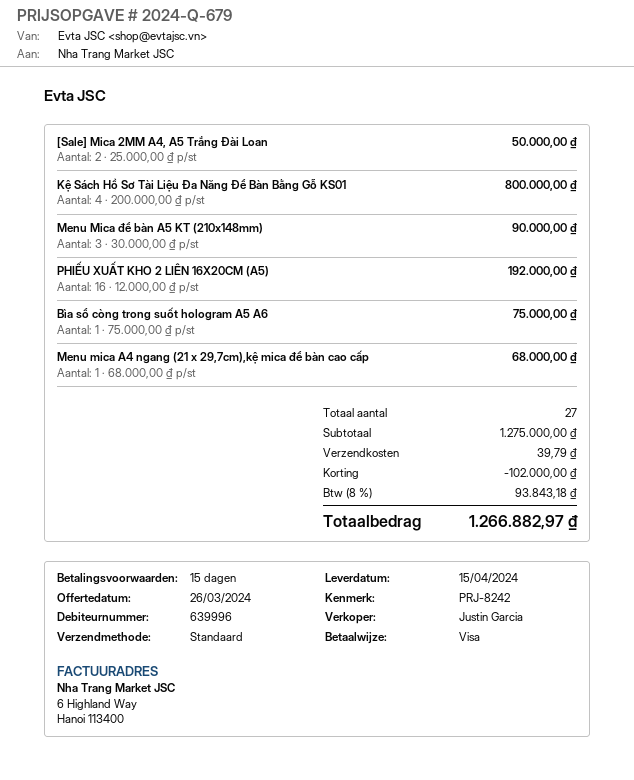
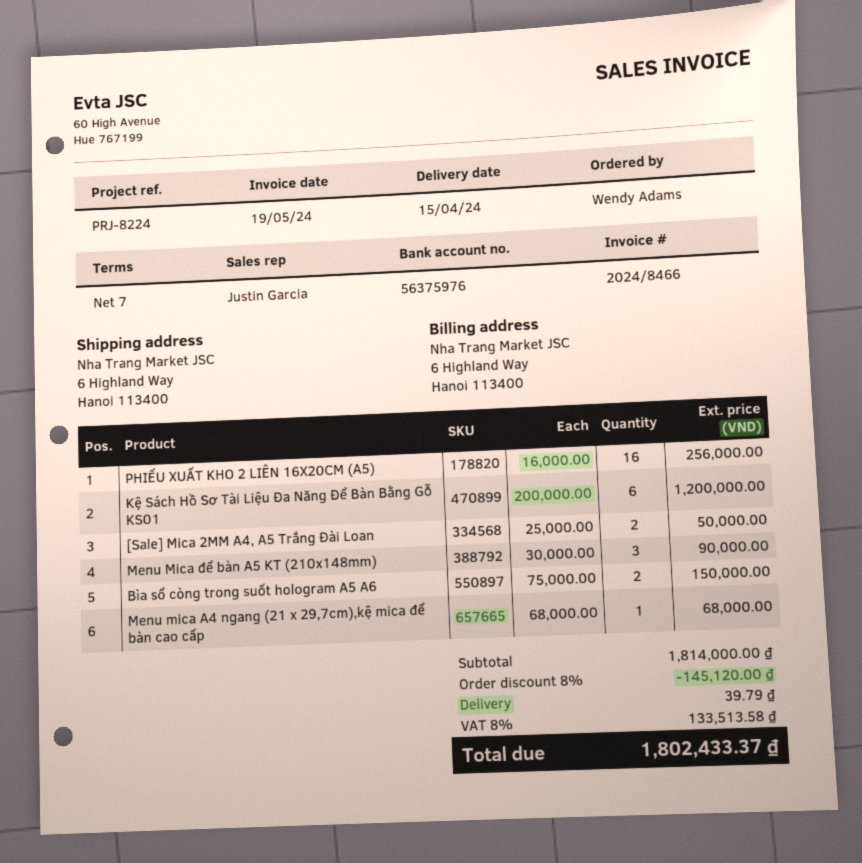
payment terms: 15 days -> 7 days
reference: PRJ-8242 -> PRJ-8224
Kệ Sách Hồ Sơ Tài Liệu Đa Năng Để Bàn Bằng Gỗ KS01: 4 x 200000.00 = 800000.00 -> 6 x 200000.00 = 1200000.00
PHIẾU XUẤT KHO 2 LIÊN 16X20CM (A5): 16 x 12000.00 = 192000.00 -> 16 x 16000.00 = 256000.00
Bìa sổ còng trong suốt hologram A5 A6: 1 x 75000.00 = 75000.00 -> 2 x 75000.00 = 150000.00
subtotal: 1275000.00 -> 1814000.00
discount: 102000.00 -> 145120.00
tax: 8% = 93843.18 -> 8% = 133513.58
total: 1266882.97 -> 1802433.37

